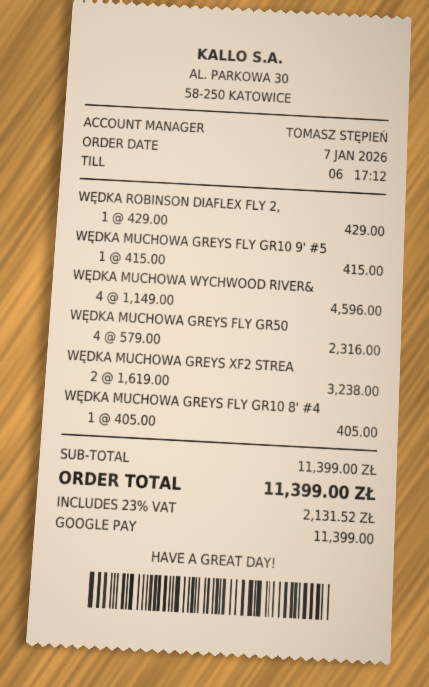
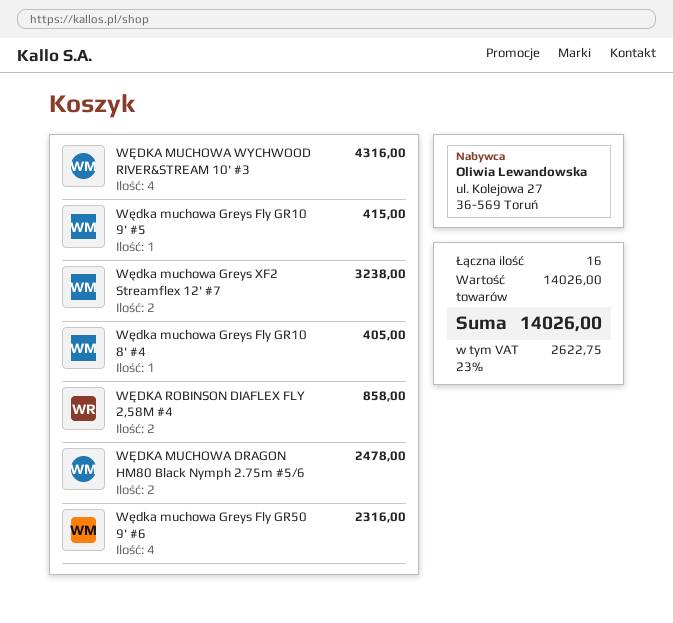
WĘDKA ROBINSON DIAFLEX FLY 2,: 1 for 429.00 -> 2 for 858.00
WĘDKA MUCHOWA WYCHWOOD RIVER&: 4 for 4596.00 -> 4 for 4316.00
WĘDKA MUCHOWA DRAGON HM80 Black Nymph 2.75m #5/6: none -> 2 for 2478.00
subtotal: 11399.00 -> 14026.00
tax: 23% = 2131.52 -> 23% = 2622.75
total: 11399.00 -> 14026.00

